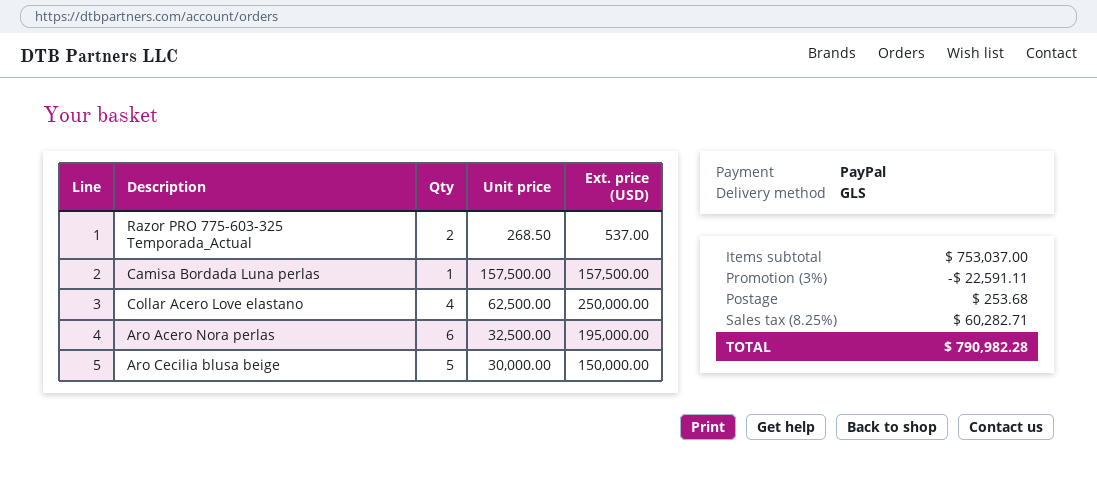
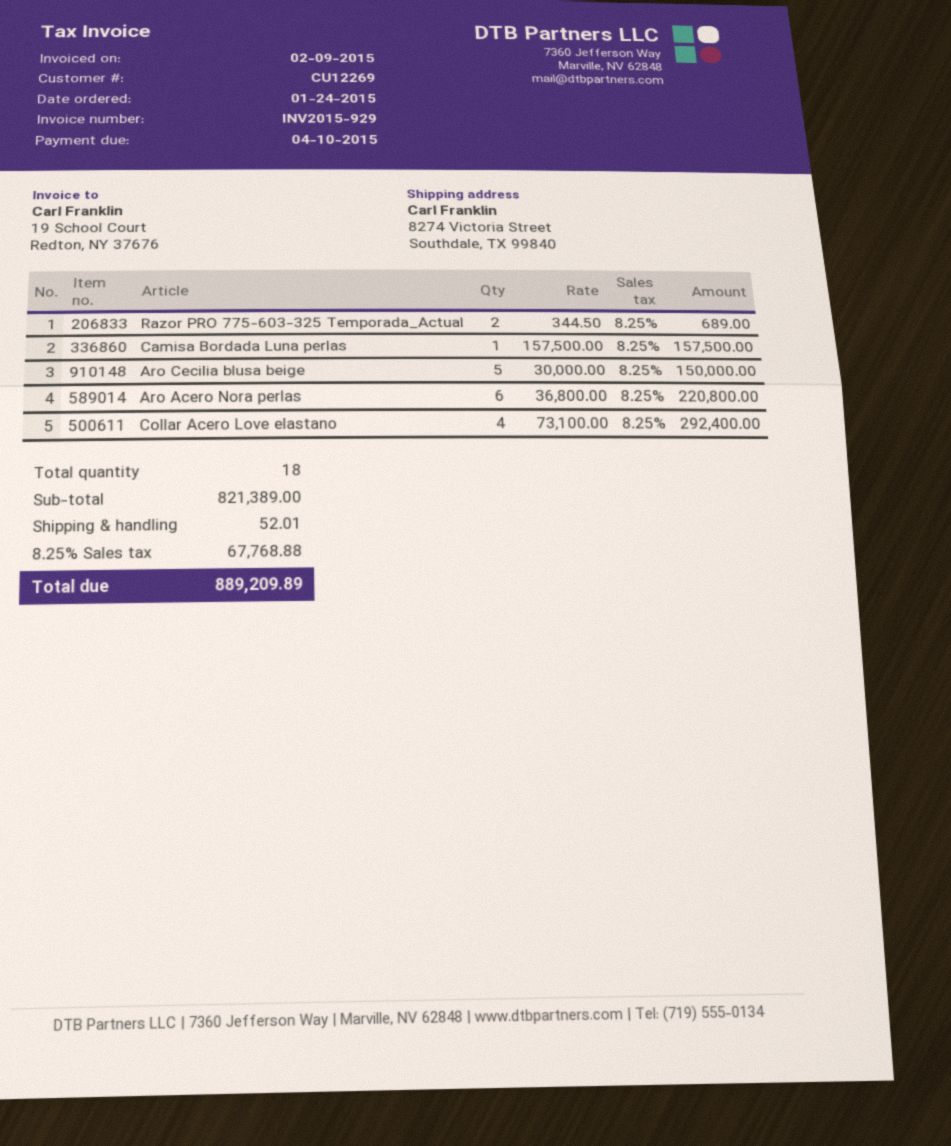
Razor PRO 775-603-325 Temporada_Actual: 2 x 268.50 = 537.00 -> 2 x 344.50 = 689.00
Collar Acero Love elastano: 4 x 62500.00 = 250000.00 -> 4 x 73100.00 = 292400.00
Aro Acero Nora perlas: 6 x 32500.00 = 195000.00 -> 6 x 36800.00 = 220800.00
subtotal: 753037.00 -> 821389.00
discount: 3% = 22591.11 -> none
shipping: 253.68 -> 52.01
tax: 8.25% = 60282.71 -> 8.25% = 67768.88
total: 790982.28 -> 889209.89

